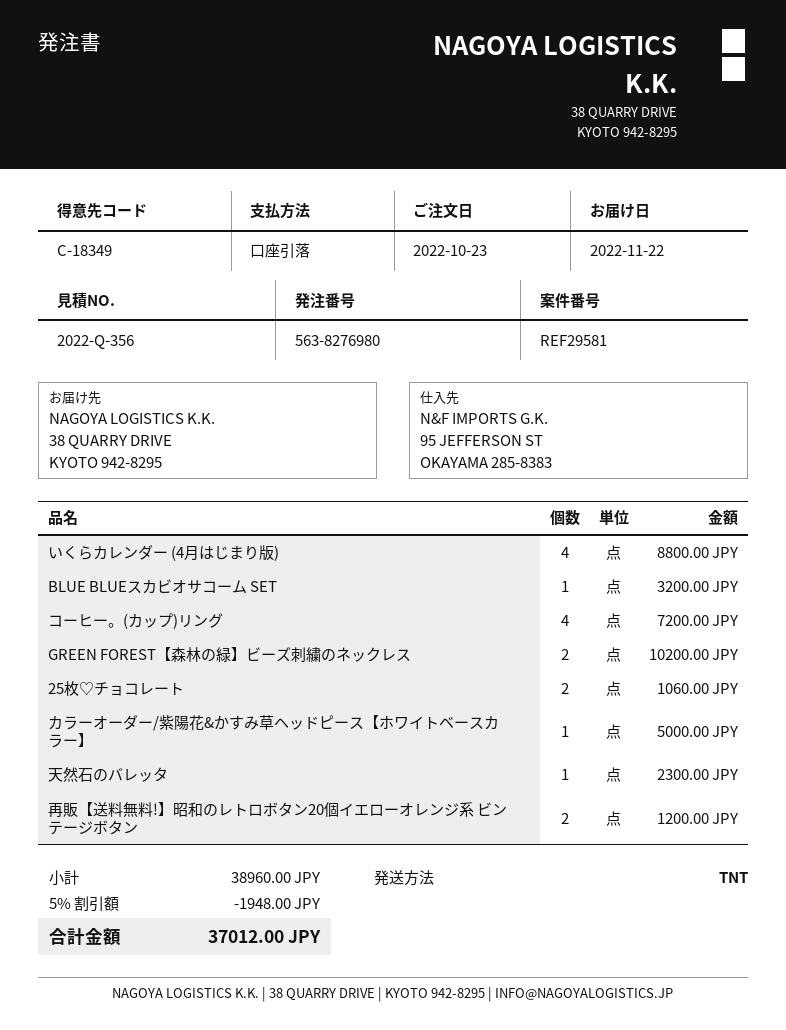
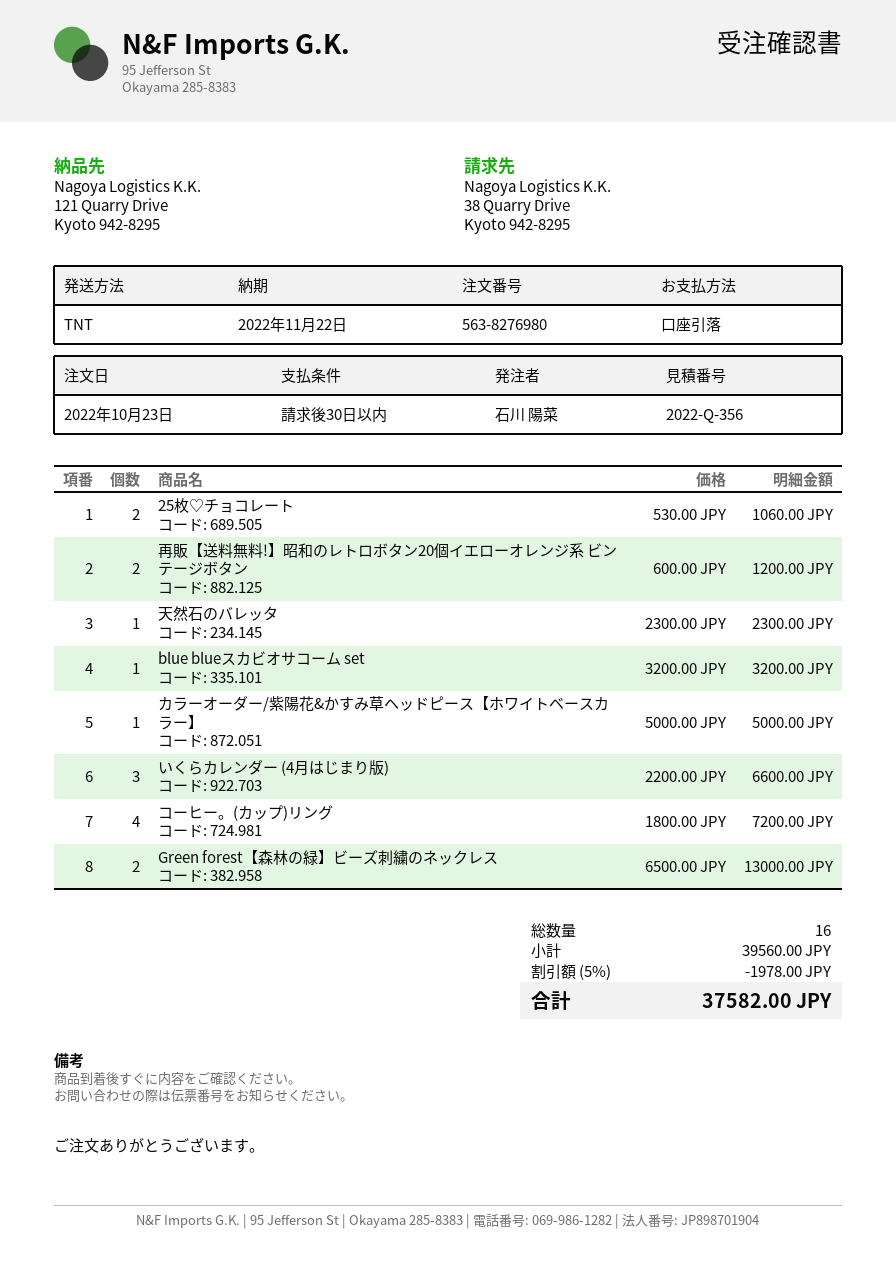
ship to: 38 QUARRY DRIVE, KYOTO 942-8295 -> 121 Quarry Drive, Kyoto 942-8295
いくらカレンダー (4月はじまり版): 4 for 8800.00 -> 3 for 6600.00
GREEN FOREST【森林の緑】ビーズ刺繍のネックレス: 2 for 10200.00 -> 2 for 13000.00
subtotal: 38960.00 -> 39560.00
discount: 5% = 1948.00 -> 5% = 1978.00
total: 37012.00 -> 37582.00

